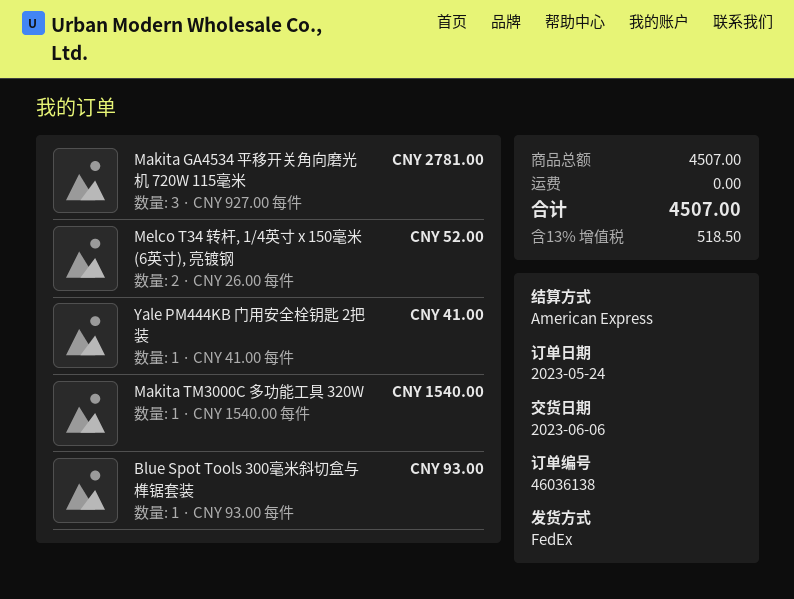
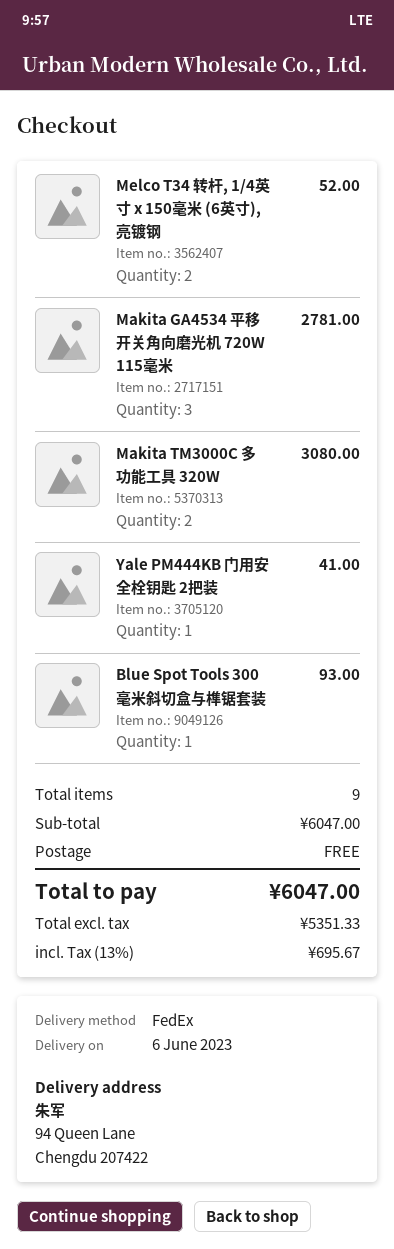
Makita TM3000C 多功能工具 320W: 1 for 1540.00 -> 2 for 3080.00
subtotal: 4507.00 -> 6047.00
tax: 13% = 518.50 -> 13% = 695.67
total: 4507.00 -> 6047.00

